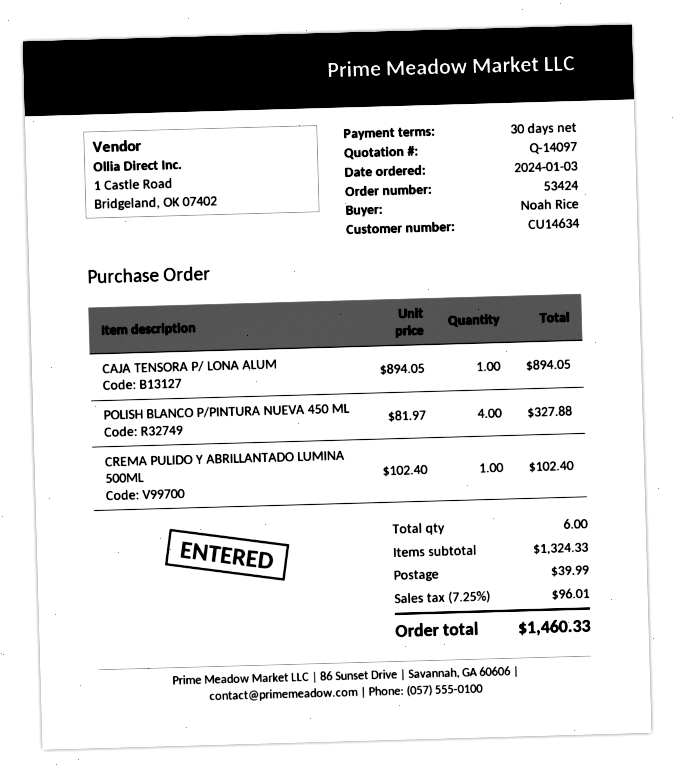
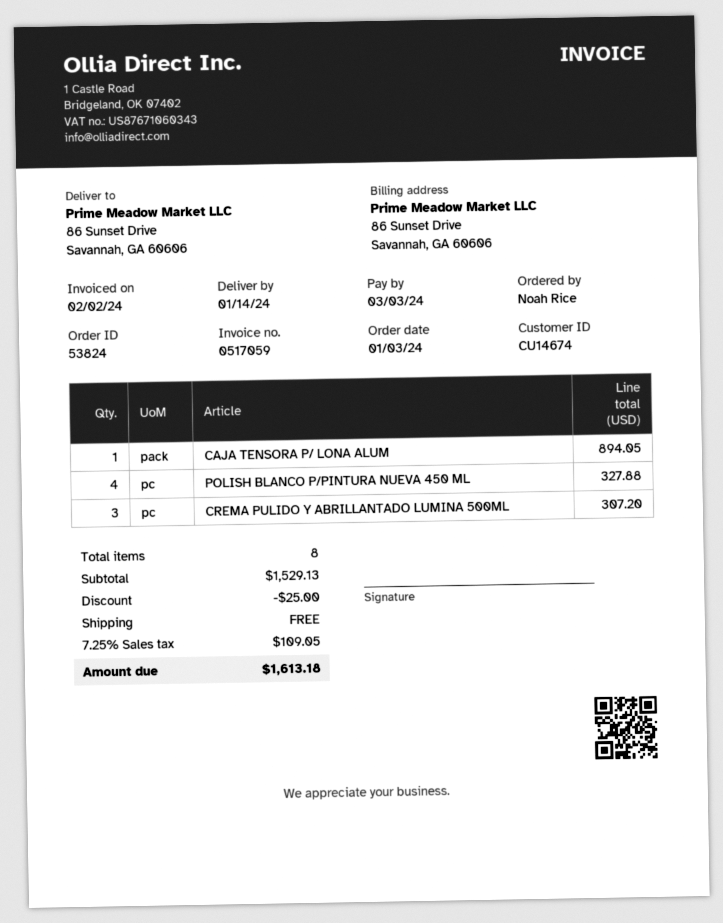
order number: 53424 -> 53824
customer number: CU14634 -> CU14674
CREMA PULIDO Y ABRILLANTADO LUMINA 500ML: 1 for 102.40 -> 3 for 307.20
total quantity: 6 -> 8
subtotal: 1324.33 -> 1529.13
discount: none -> 25.00
shipping: 39.99 -> 0.00
tax: 7.25% = 96.01 -> 7.25% = 109.05
total: 1460.33 -> 1613.18

